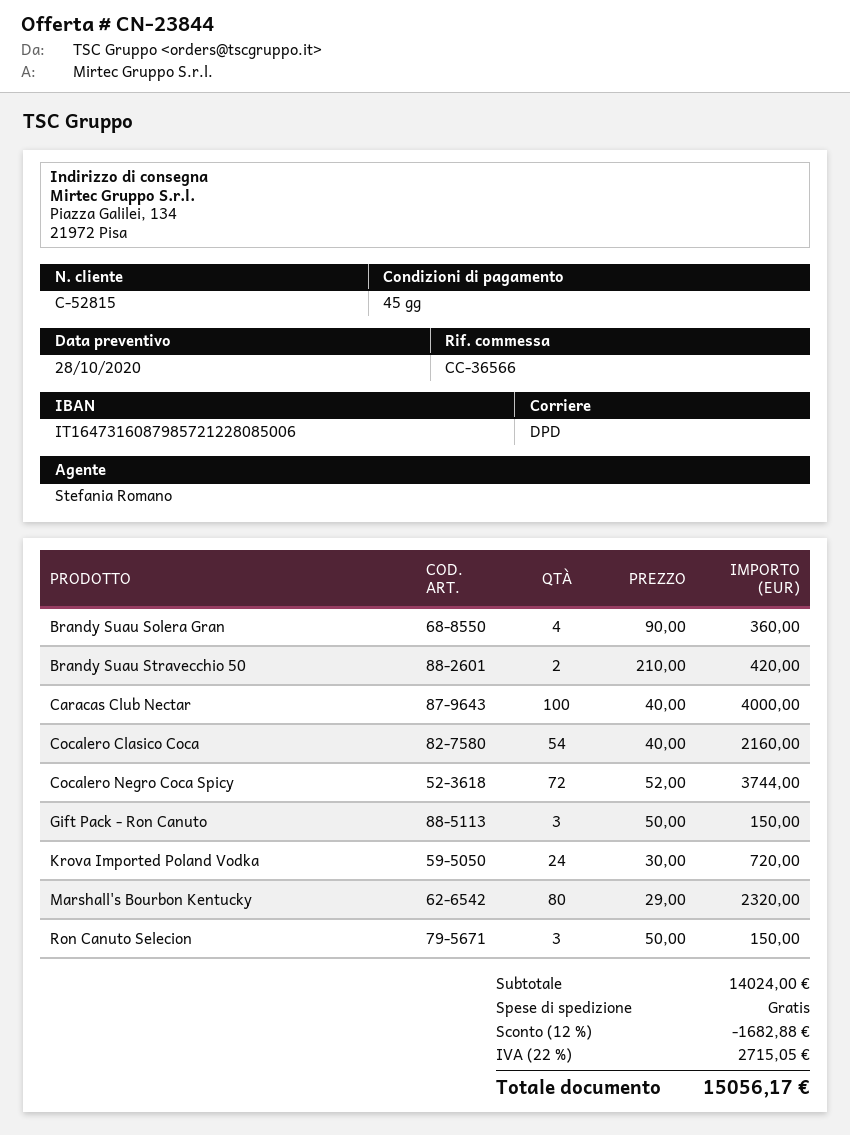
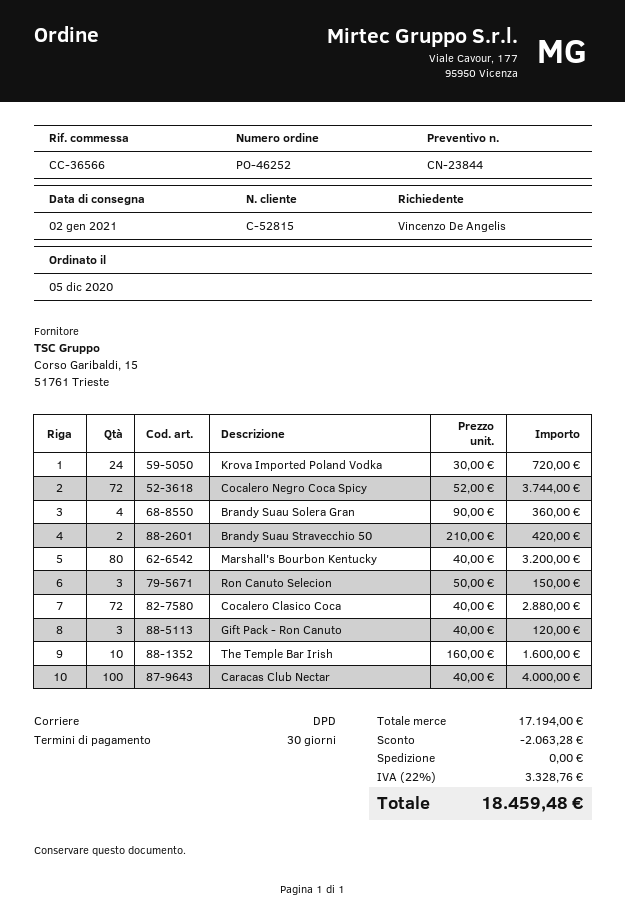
payment terms: 45 days -> 30 days
Cocalero Clasico Coca: 54 x 40.00 = 2160.00 -> 72 x 40.00 = 2880.00
Gift Pack - Ron Canuto: 3 x 50.00 = 150.00 -> 3 x 40.00 = 120.00
Marshall's Bourbon Kentucky: 80 x 29.00 = 2320.00 -> 80 x 40.00 = 3200.00
The Temple Bar Irish: none -> 10 x 160.00 = 1600.00
subtotal: 14024.00 -> 17194.00
discount: 1682.88 -> 2063.28
tax: 22% = 2715.05 -> 22% = 3328.76
total: 15056.17 -> 18459.48

